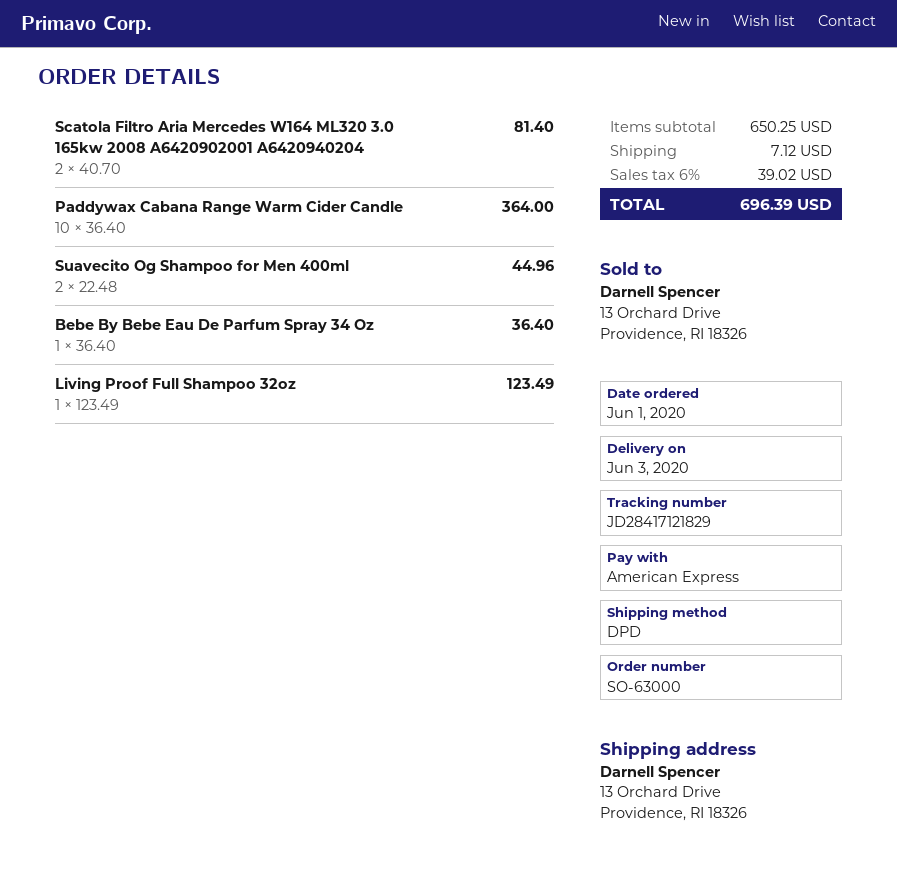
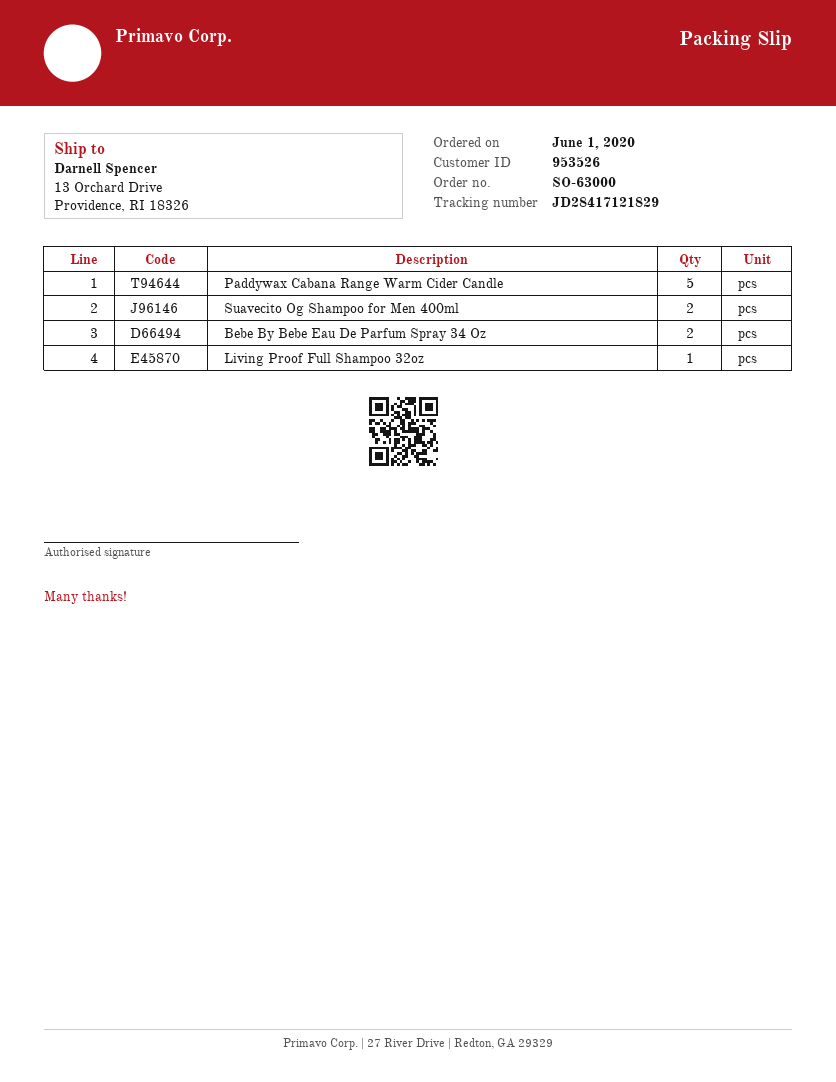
Scatola Filtro Aria Mercedes W164 ML320 3.0 165kw 2008 A6420902001 A6420940204: 2 -> none
Paddywax Cabana Range Warm Cider Candle: 10 -> 5
Bebe By Bebe Eau De Parfum Spray 34 Oz: 1 -> 2

